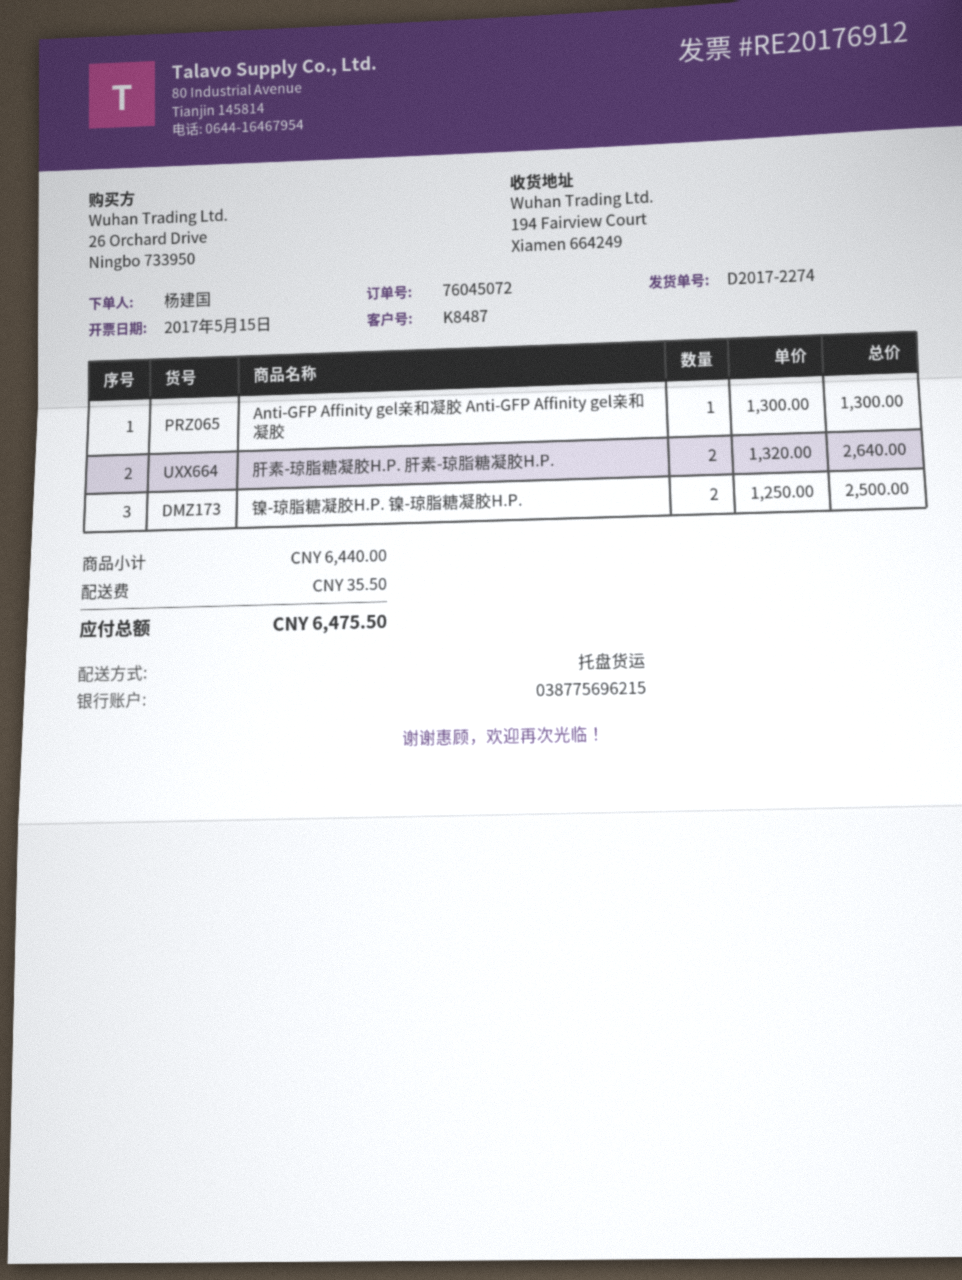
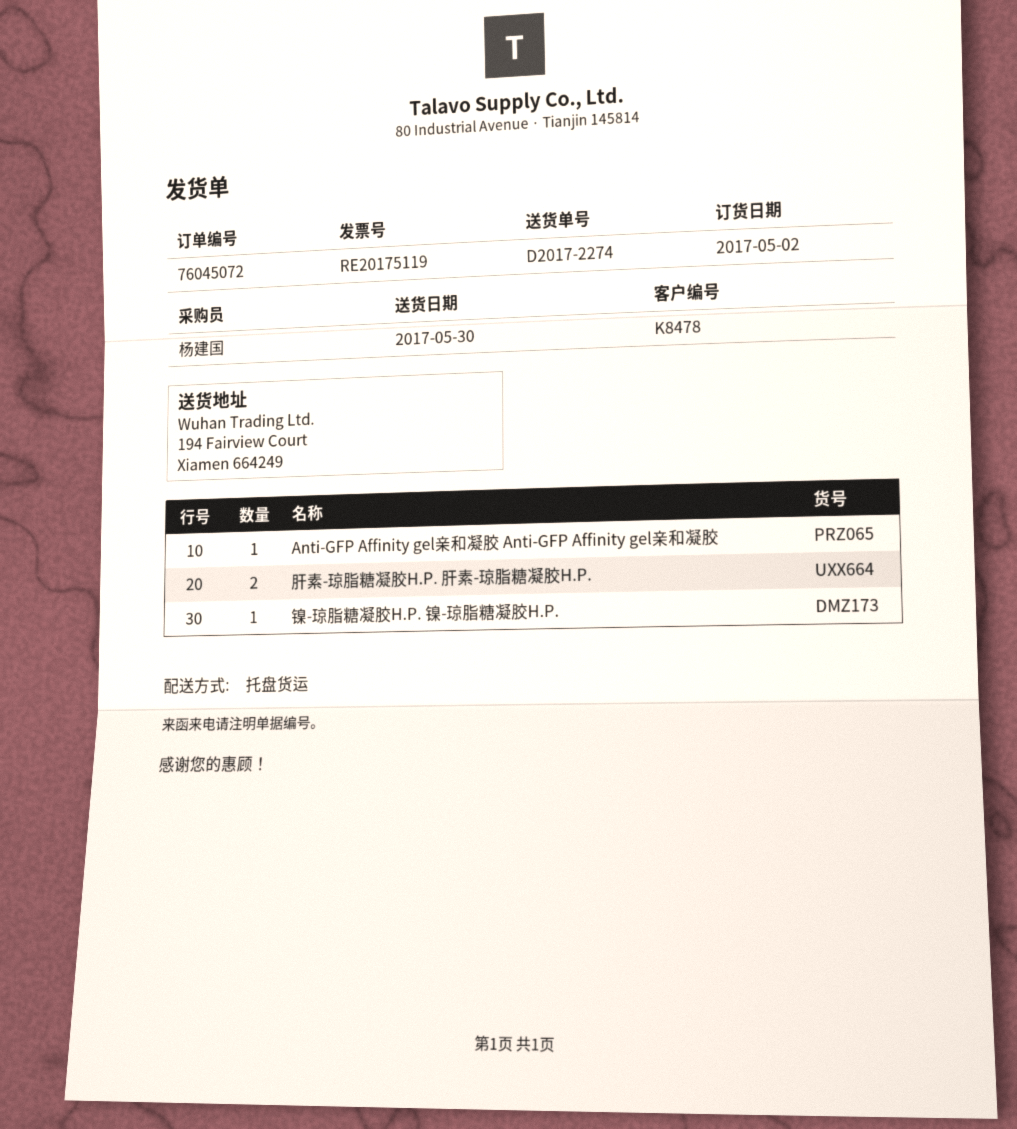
invoice number: RE20176912 -> RE20175119
customer number: K8487 -> K8478
镍-琼脂糖凝胶H.P. 镍-琼脂糖凝胶H.P.: 2 -> 1

